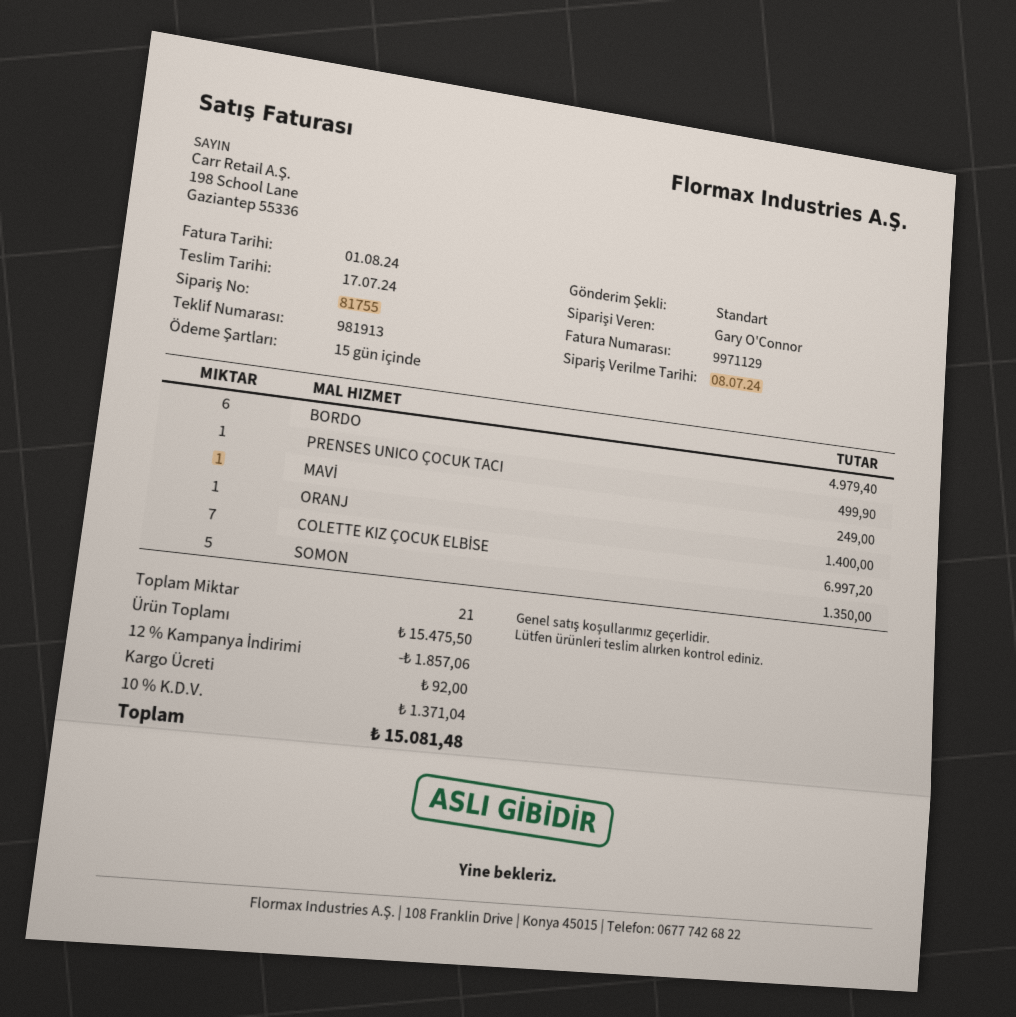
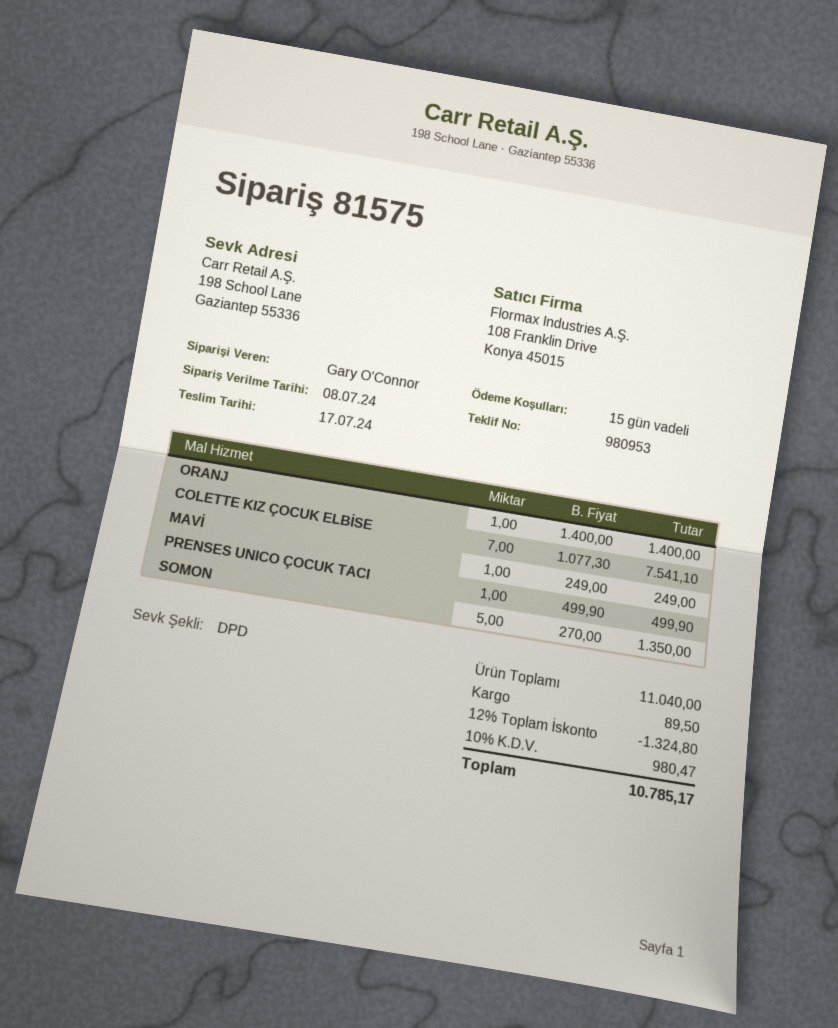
quote number: 981913 -> 980953
order number: 81755 -> 81575
shipping method: standard -> DPD
BORDO: 6 for 4979.40 -> none
COLETTE KIZ ÇOCUK ELBİSE: 7 for 6997.20 -> 7 for 7541.10
subtotal: 15475.50 -> 11040.00
discount: 12% = 1857.06 -> 12% = 1324.80
shipping: 92.00 -> 89.50
tax: 10% = 1371.04 -> 10% = 980.47
total: 15081.48 -> 10785.17

